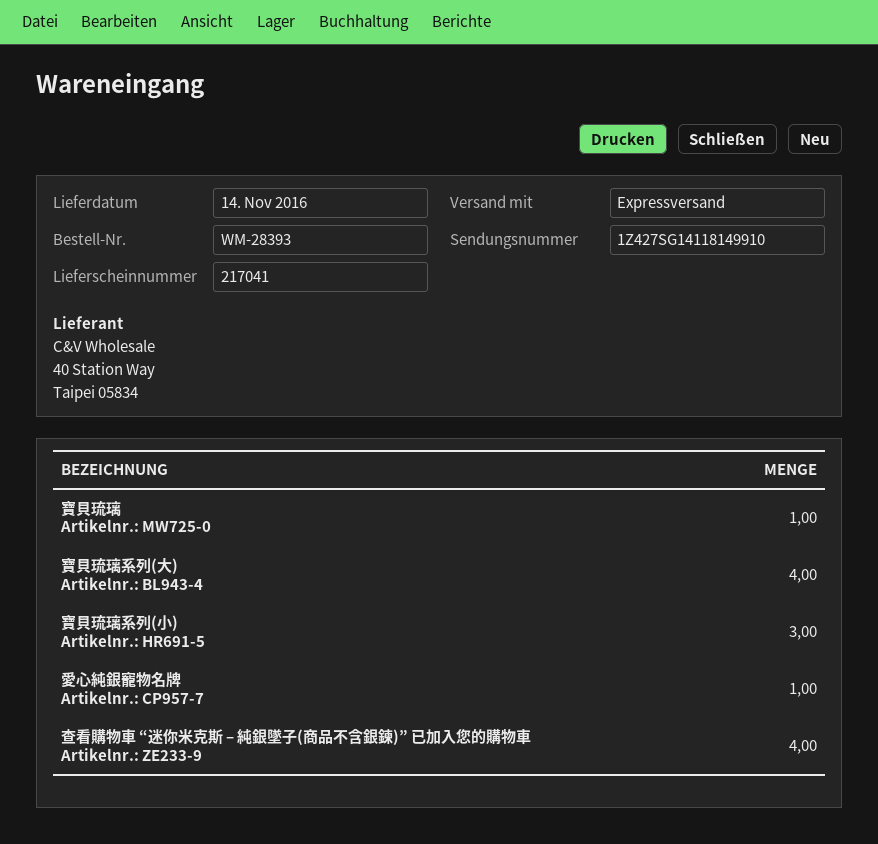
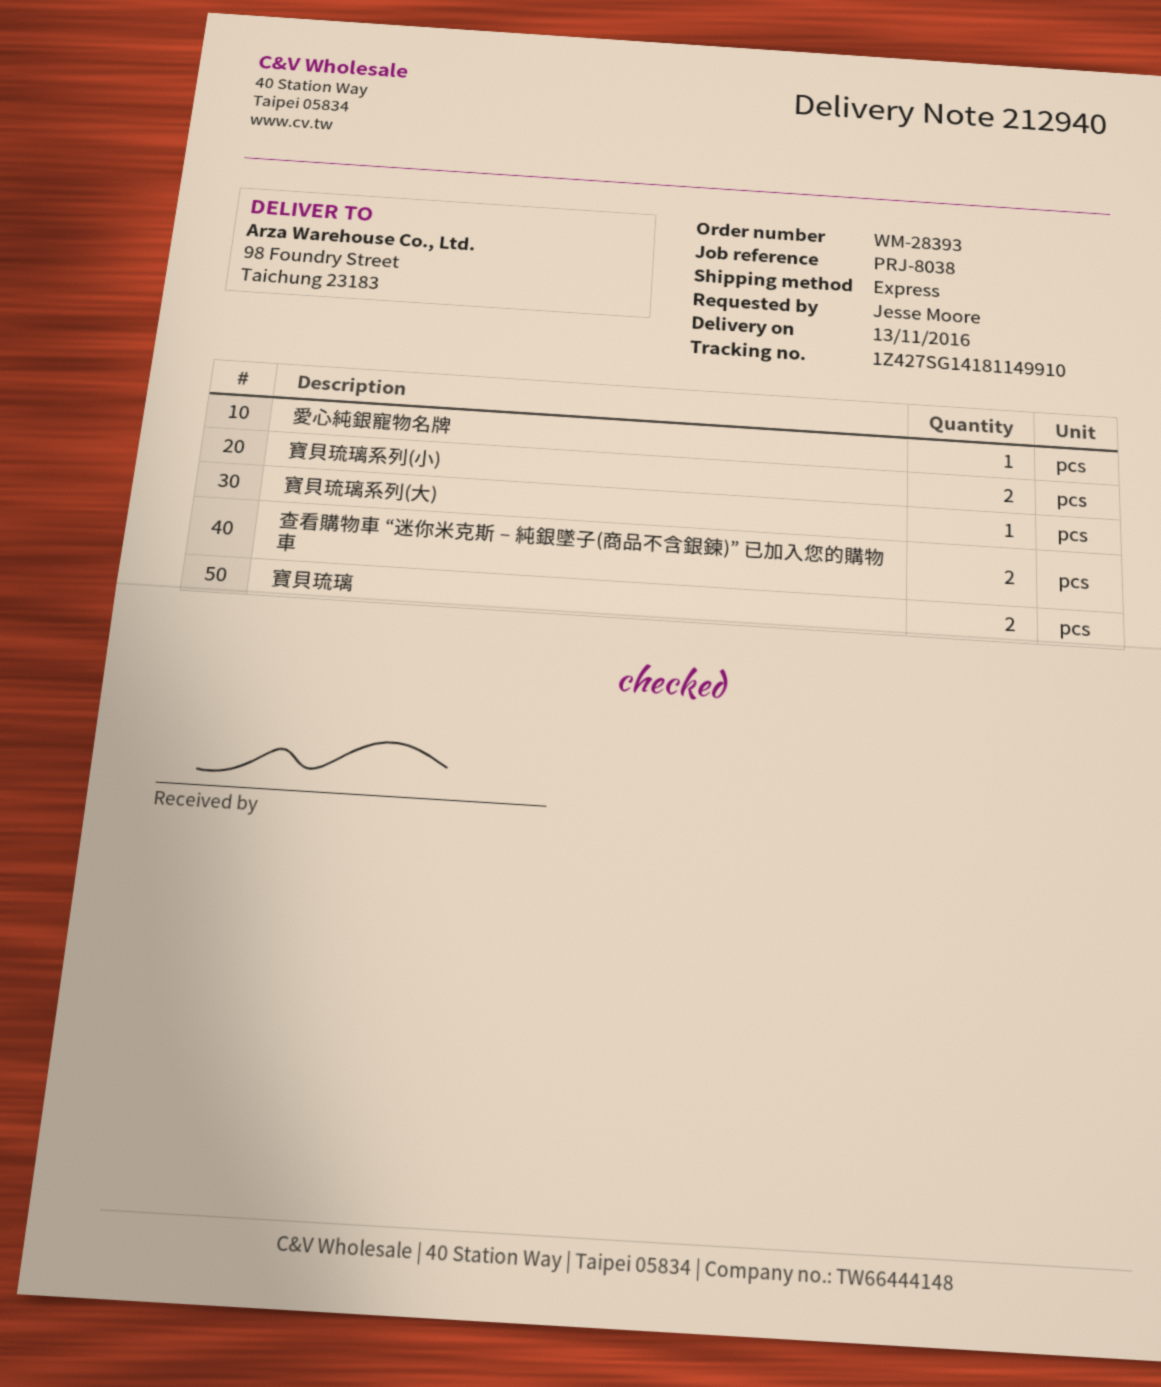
delivery note number: 217041 -> 212940
delivery date: 2016-11-14 -> 2016-11-13
tracking number: 1Z427SG14118149910 -> 1Z427SG14181149910
寶貝琉璃: 1 -> 2
寶貝琉璃系列(大): 4 -> 1
寶貝琉璃系列(小): 3 -> 2
查看購物車 “迷你米克斯 – 純銀墜子(商品不含銀鍊)” 已加入您的購物車: 4 -> 2

